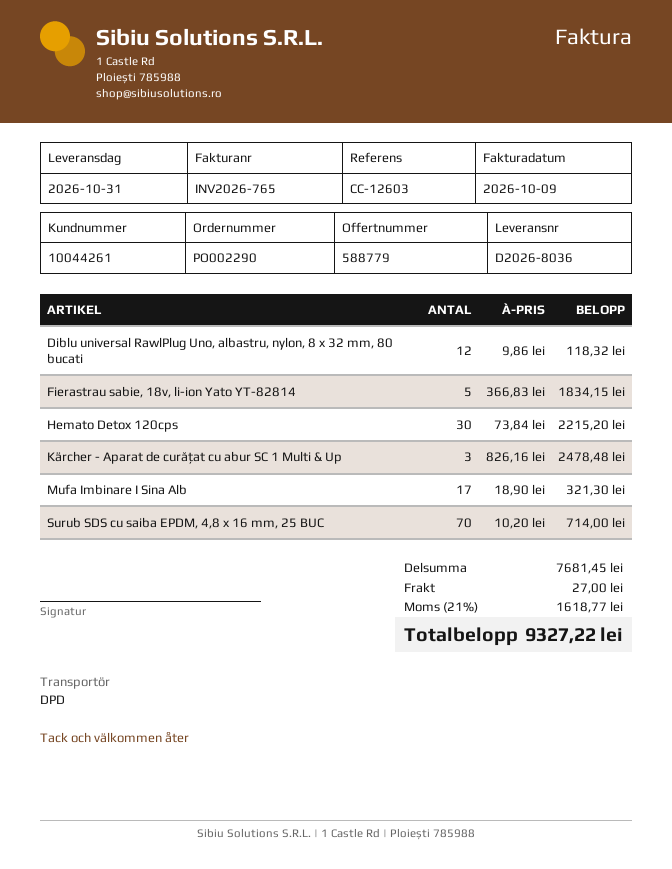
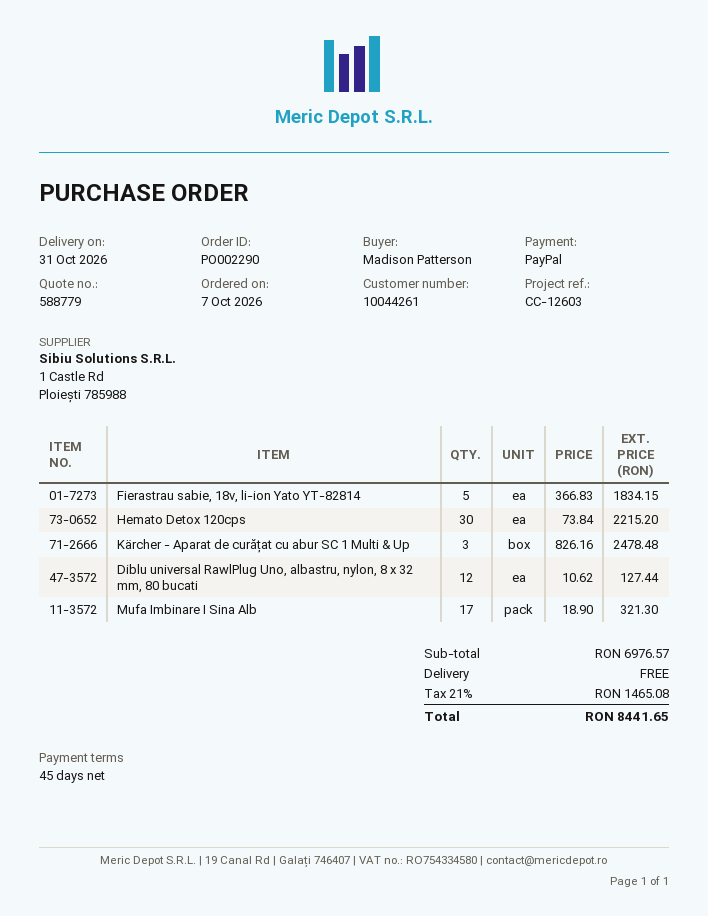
Diblu universal RawlPlug Uno, albastru, nylon, 8 x 32 mm, 80 bucati: 12 x 9.86 = 118.32 -> 12 x 10.62 = 127.44
Surub SDS cu saiba EPDM, 4,8 x 16 mm, 25 BUC: 70 x 10.20 = 714.00 -> none
subtotal: 7681.45 -> 6976.57
shipping: 27.00 -> 0.00
tax: 21% = 1618.77 -> 21% = 1465.08
total: 9327.22 -> 8441.65

